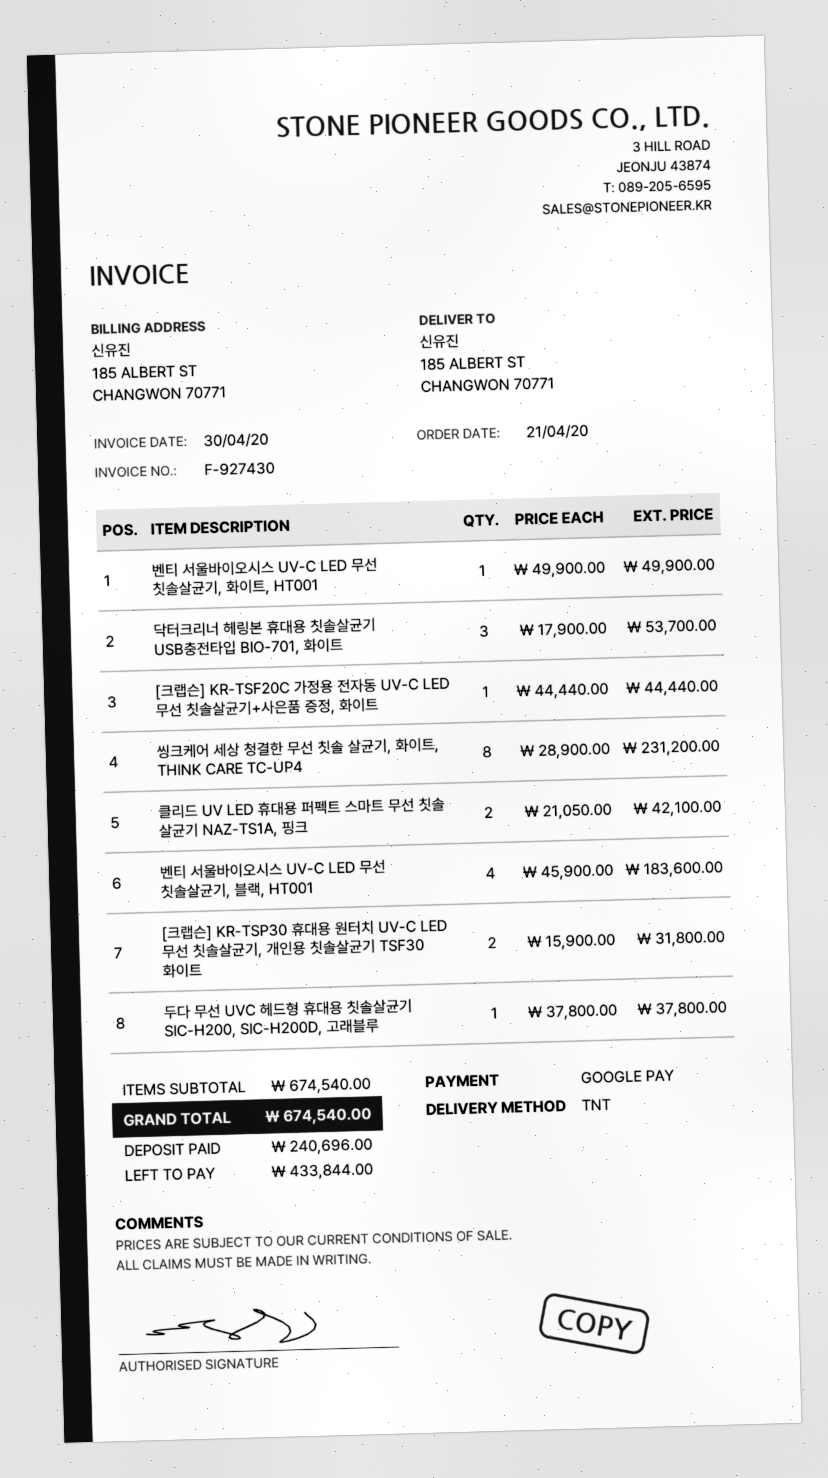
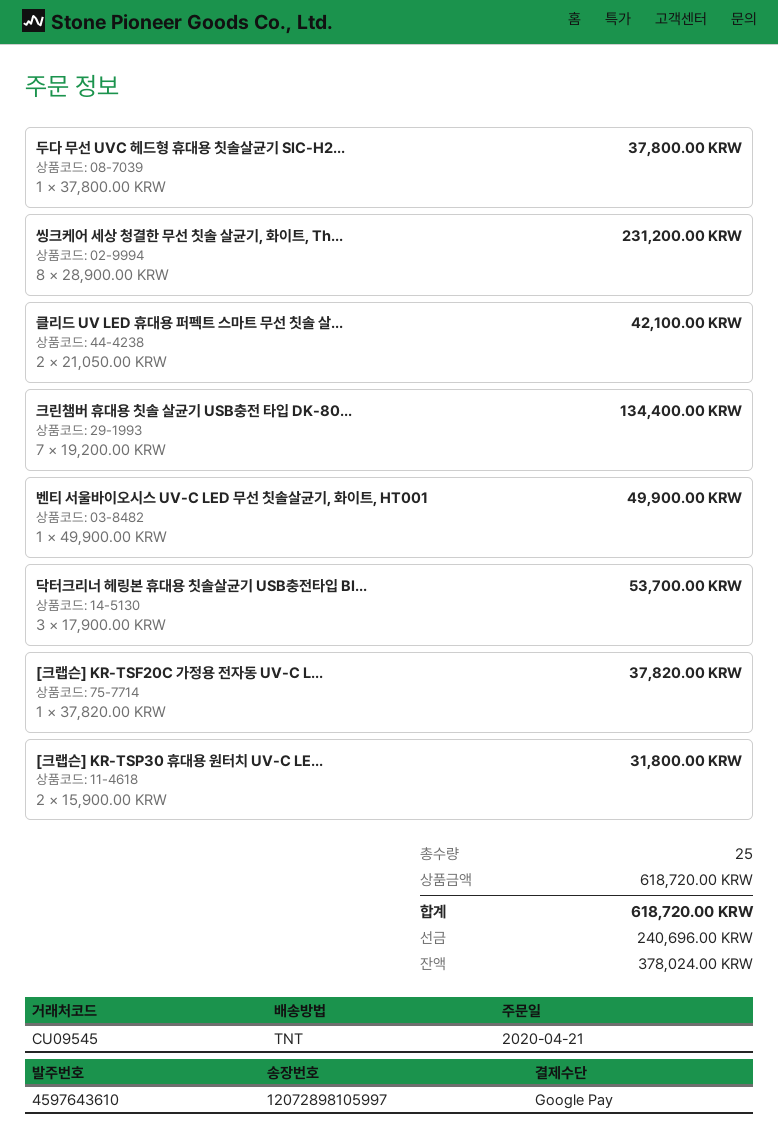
[크랩슨] KR-TSF20C 가정용 전자동 UV-C LED 무선 칫솔살균기+사은품 증정, 화이트: 1 x 44440.00 = 44440.00 -> 1 x 37820.00 = 37820.00
벤티 서울바이오시스 UV-C LED 무선 칫솔살균기, 블랙, HT001: 4 x 45900.00 = 183600.00 -> none
크린챔버 휴대용 칫솔 살균기 USB충전 타입 DK-80...: none -> 7 x 19200.00 = 134400.00
subtotal: 674540.00 -> 618720.00
total: 674540.00 -> 618720.00
balance: 433844.00 -> 378024.00

